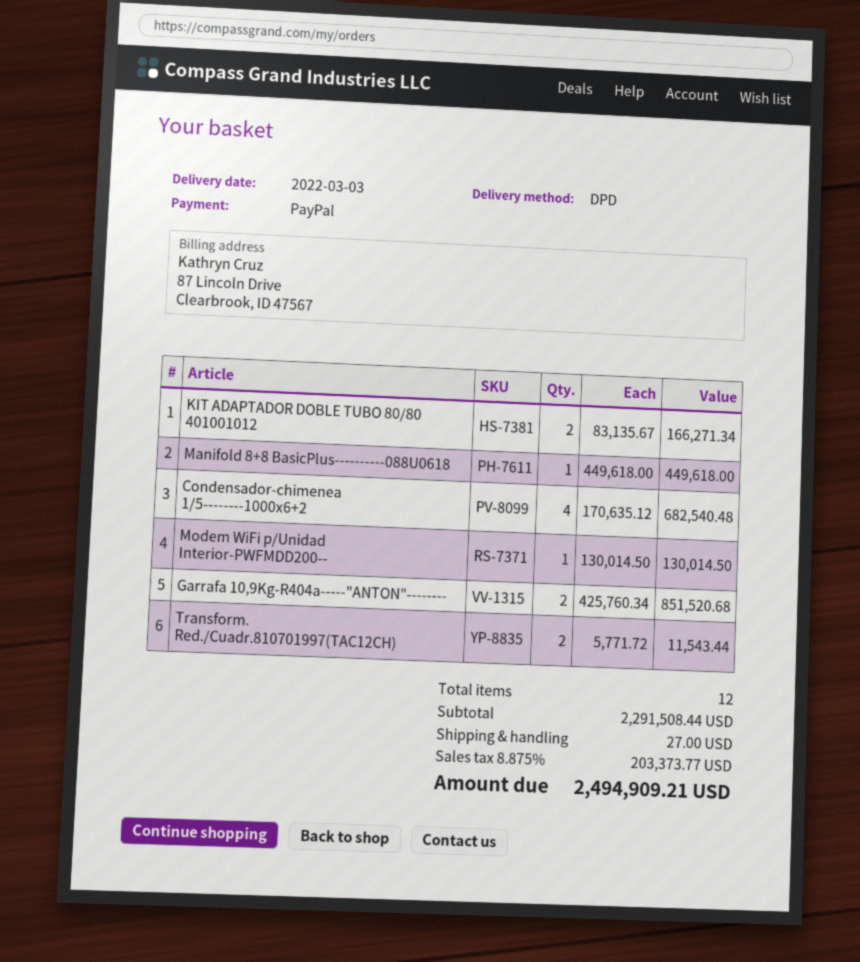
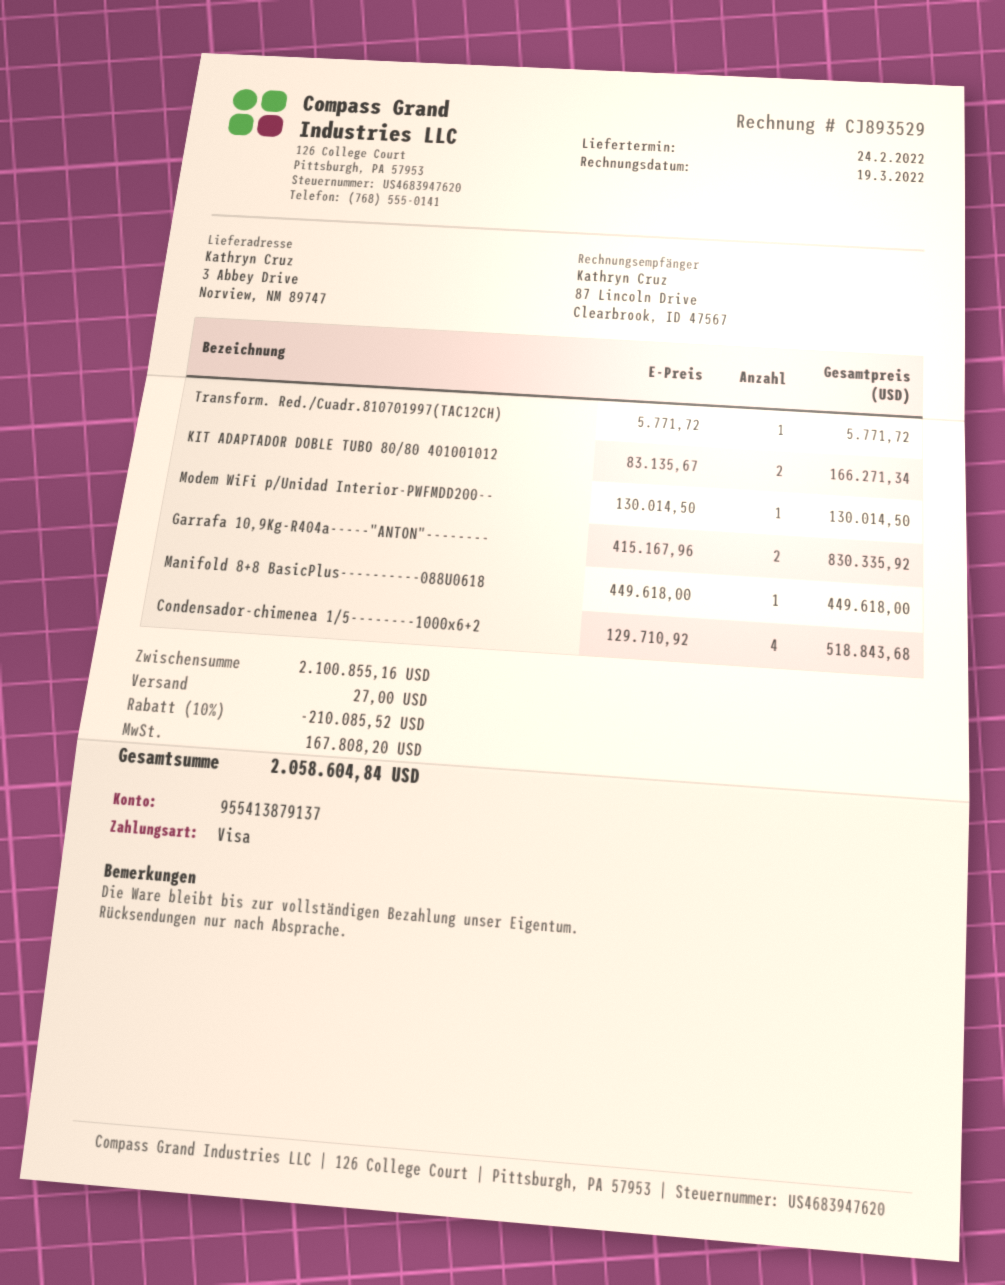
delivery date: 2022-03-03 -> 2022-02-24
payment method: PayPal -> Visa
Condensador-chimenea 1/5--------1000x6+2: 4 x 170635.12 = 682540.48 -> 4 x 129710.92 = 518843.68
Garrafa 10,9Kg-R404a-----"ANTON"--------: 2 x 425760.34 = 851520.68 -> 2 x 415167.96 = 830335.92
Transform. Red./Cuadr.810701997(TAC12CH): 2 x 5771.72 = 11543.44 -> 1 x 5771.72 = 5771.72
subtotal: 2291508.44 -> 2100855.16
discount: none -> 10% = 210085.52
tax: 203373.77 -> 167808.20
total: 2494909.21 -> 2058604.84

